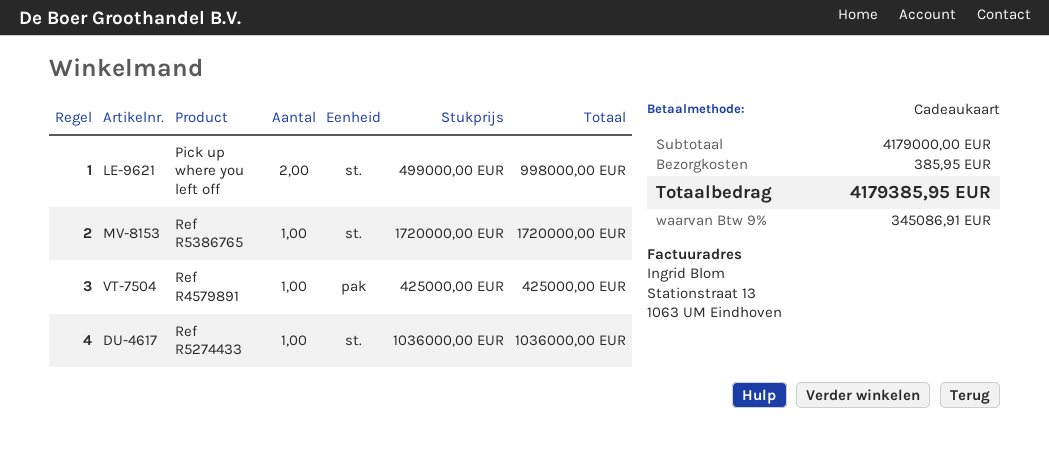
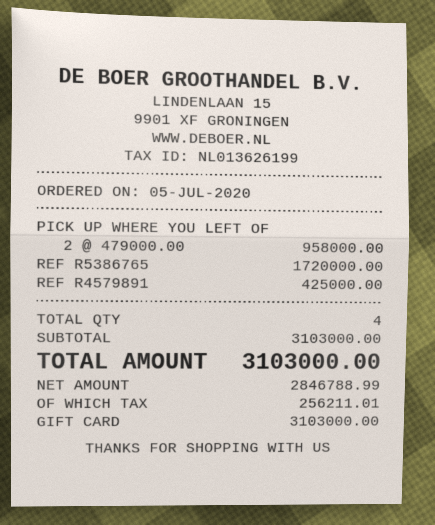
Pick up where you left off: 2 x 499000.00 = 998000.00 -> 2 x 479000.00 = 958000.00
Ref R5274433: 1 x 1036000.00 = 1036000.00 -> none
subtotal: 4179000.00 -> 3103000.00
shipping: 385.95 -> none
tax: 345086.91 -> 256211.01
total: 4179385.95 -> 3103000.00

